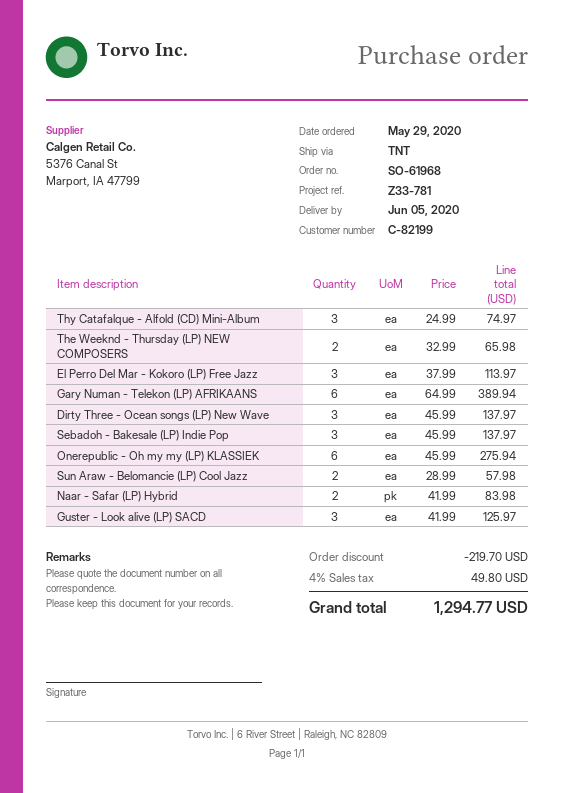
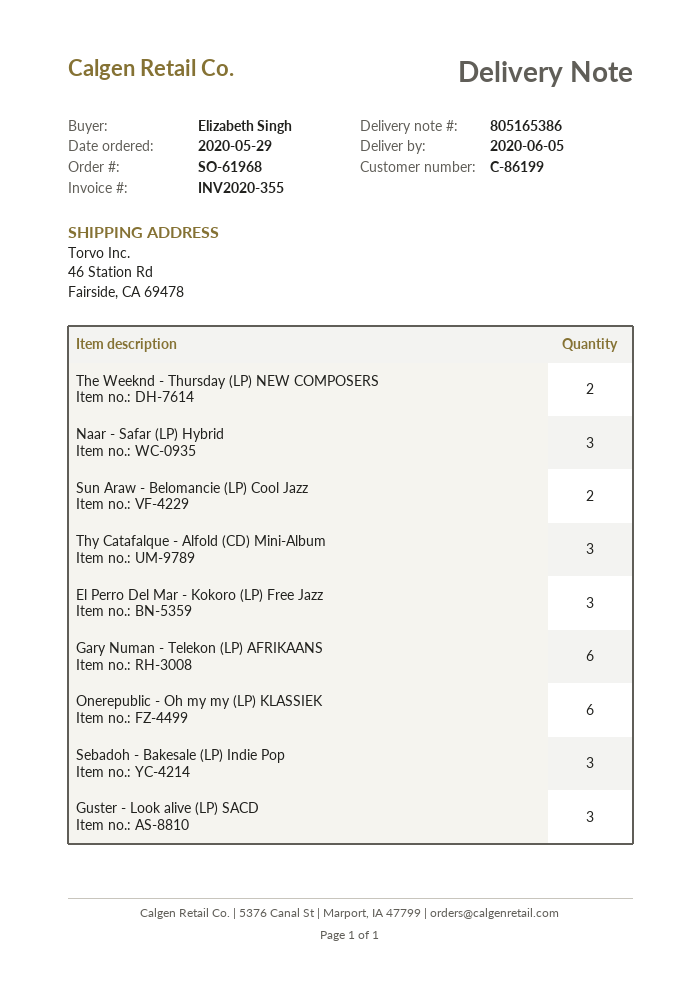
customer number: C-82199 -> C-86199
Dirty Three - Ocean songs (LP) New Wave: 3 -> none
Naar - Safar (LP) Hybrid: 2 -> 3

